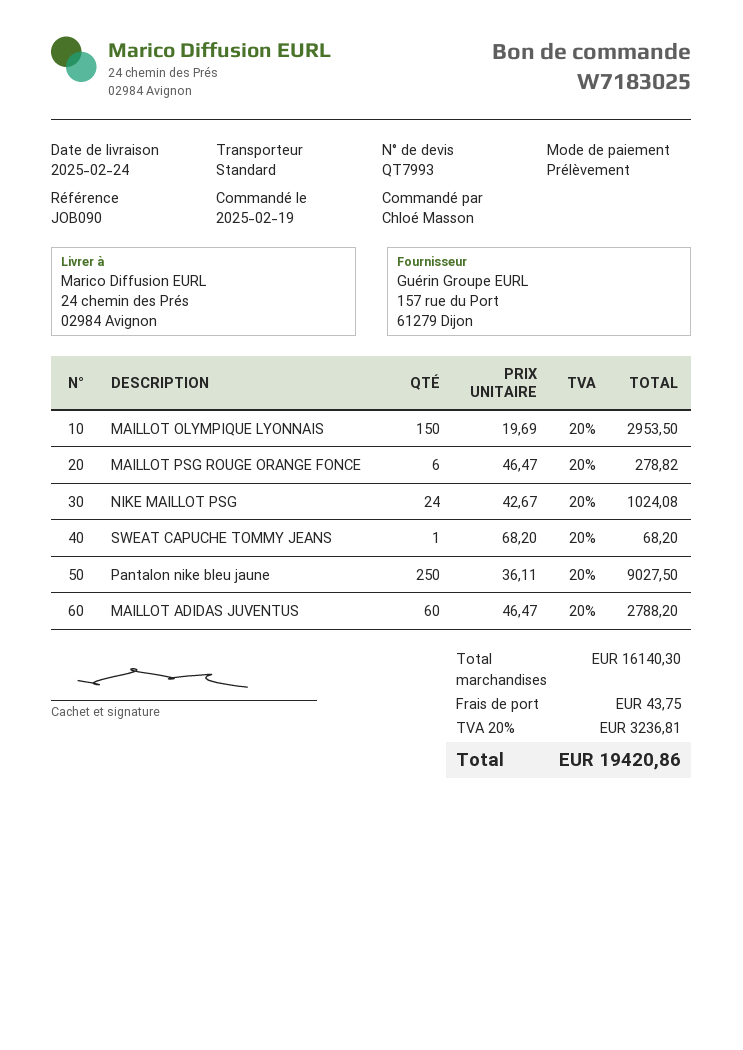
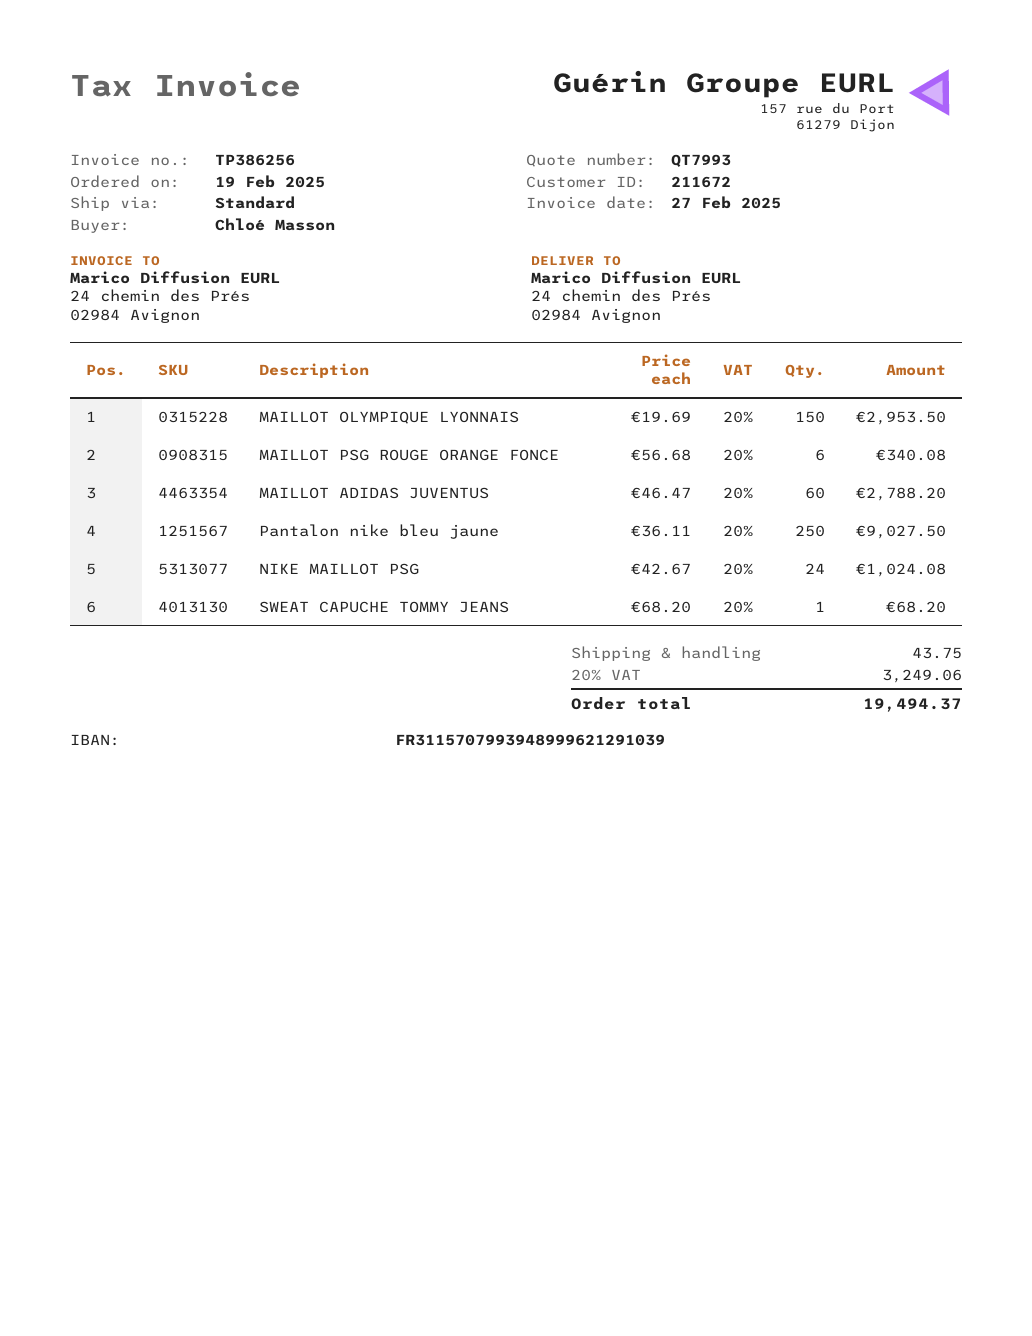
MAILLOT PSG ROUGE ORANGE FONCE: 6 x 46.47 = 278.82 -> 6 x 56.68 = 340.08
tax: 20% = 3236.81 -> 20% = 3249.06
total: 19420.86 -> 19494.37

